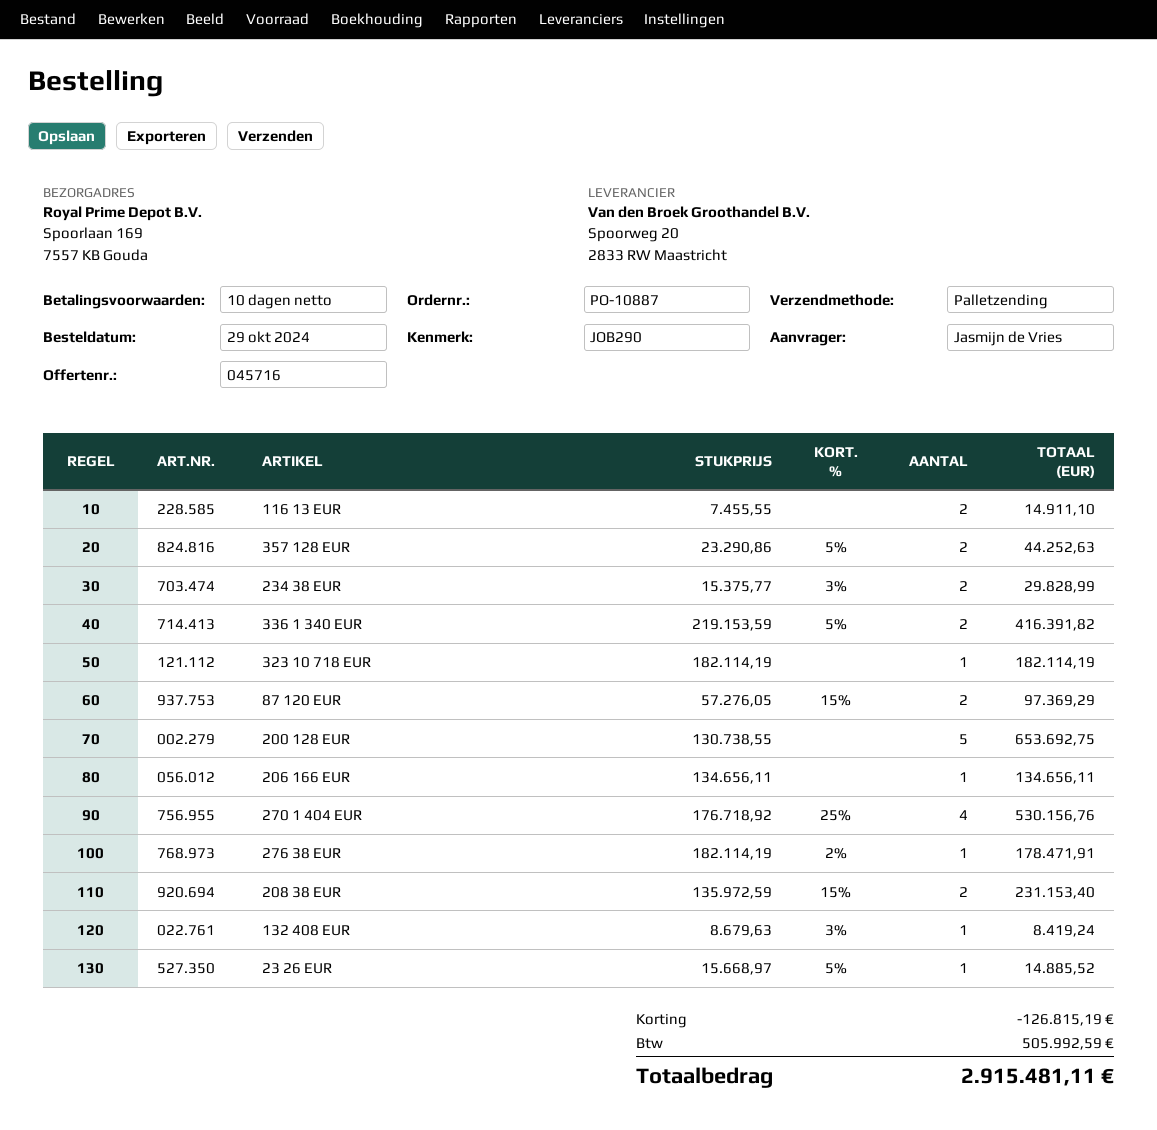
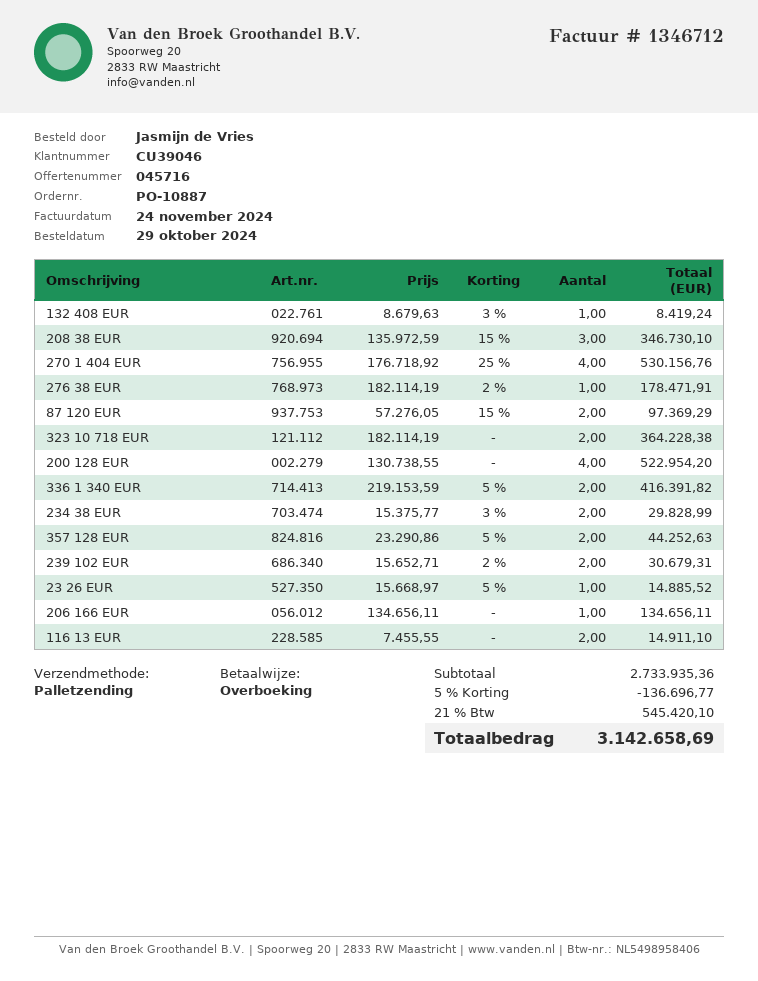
323 10 718 EUR: 1 x 182114.19 = 182114.19 -> 2 x 182114.19 = 364228.38
200 128 EUR: 5 x 130738.55 = 653692.75 -> 4 x 130738.55 = 522954.20
208 38 EUR: 2 x 135972.59 - 15% = 231153.40 -> 3 x 135972.59 - 15% = 346730.10
239 102 EUR: none -> 2 x 15652.71 - 2% = 30679.31
discount: 126815.19 -> 136696.77
tax: 505992.59 -> 545420.10
total: 2915481.11 -> 3142658.69

